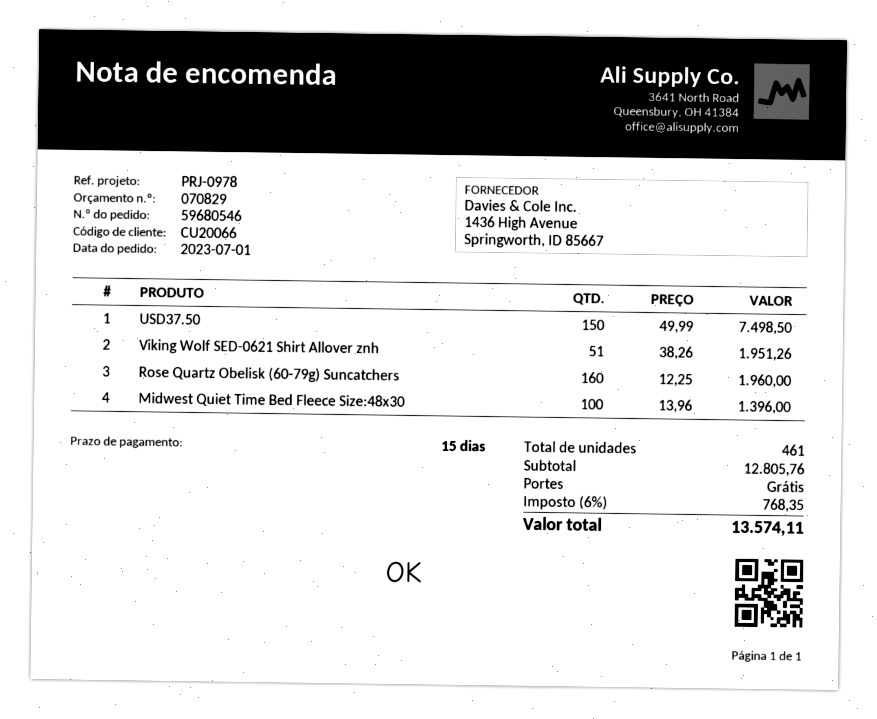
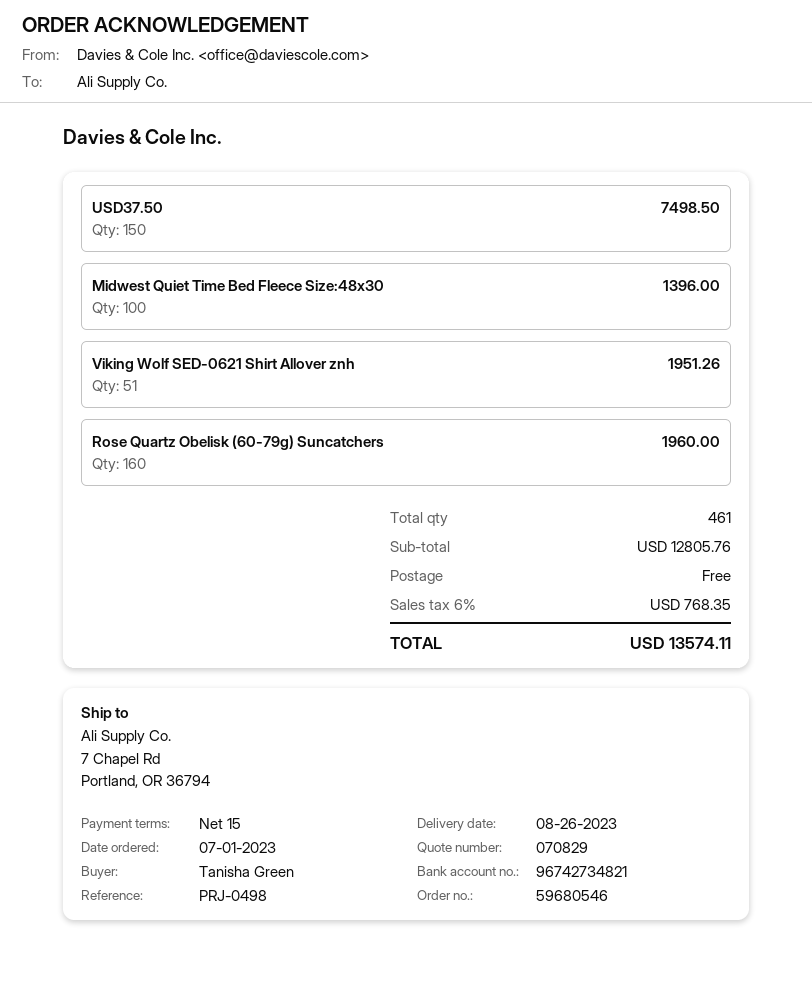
reference: PRJ-0978 -> PRJ-0498

